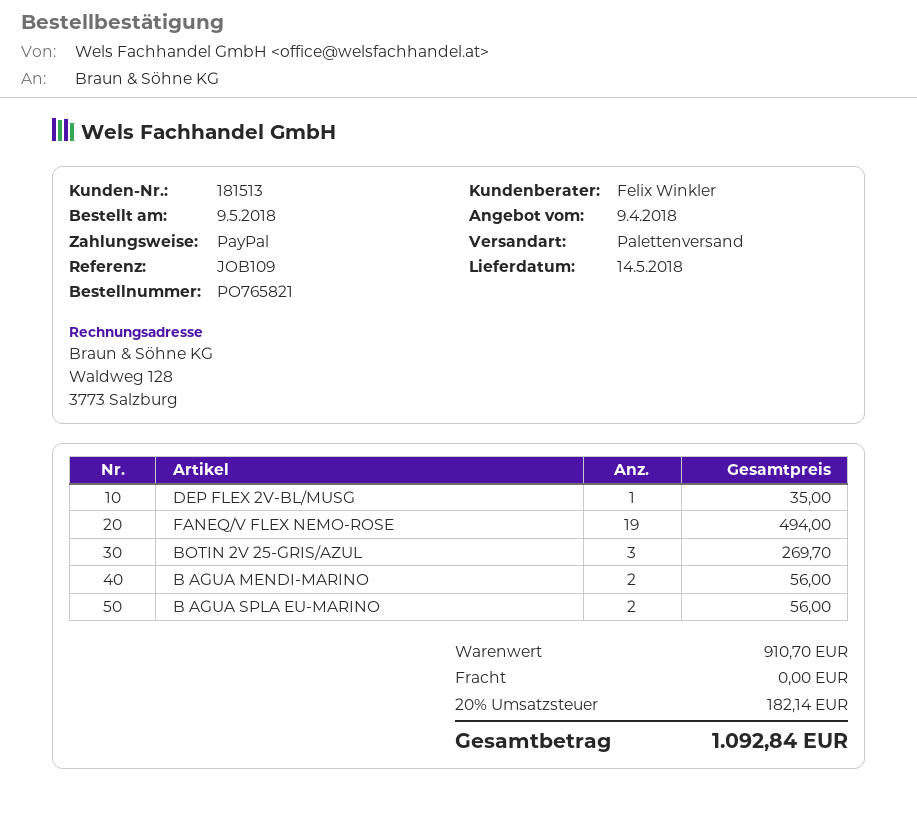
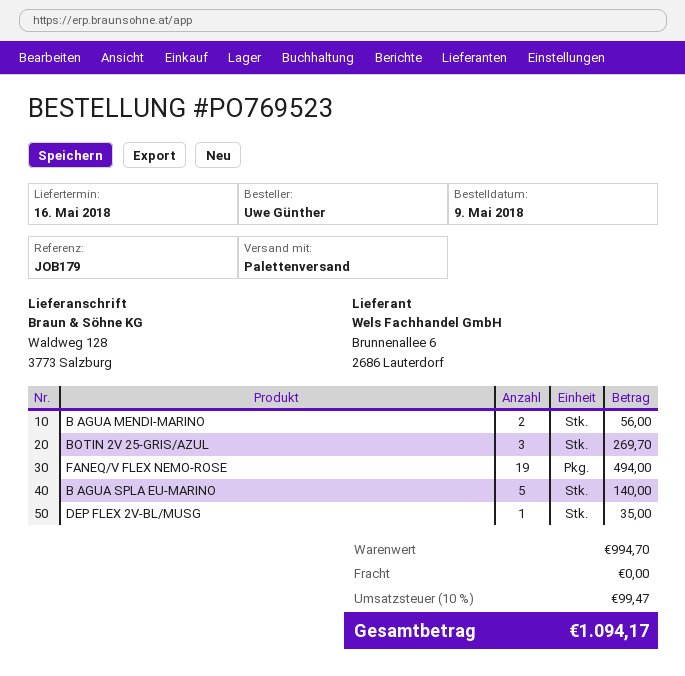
order number: PO765821 -> PO769523
delivery date: 2018-05-14 -> 2018-05-16
reference: JOB109 -> JOB179
B AGUA SPLA EU-MARINO: 2 for 56.00 -> 5 for 140.00
subtotal: 910.70 -> 994.70
tax: 20% = 182.14 -> 10% = 99.47
total: 1092.84 -> 1094.17

